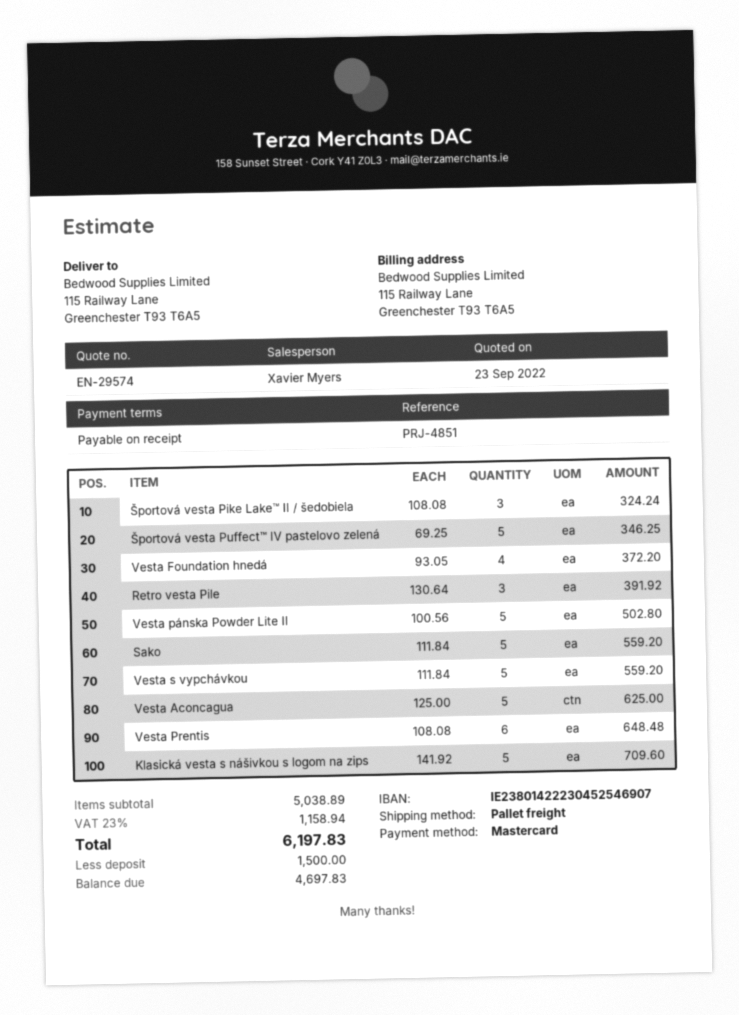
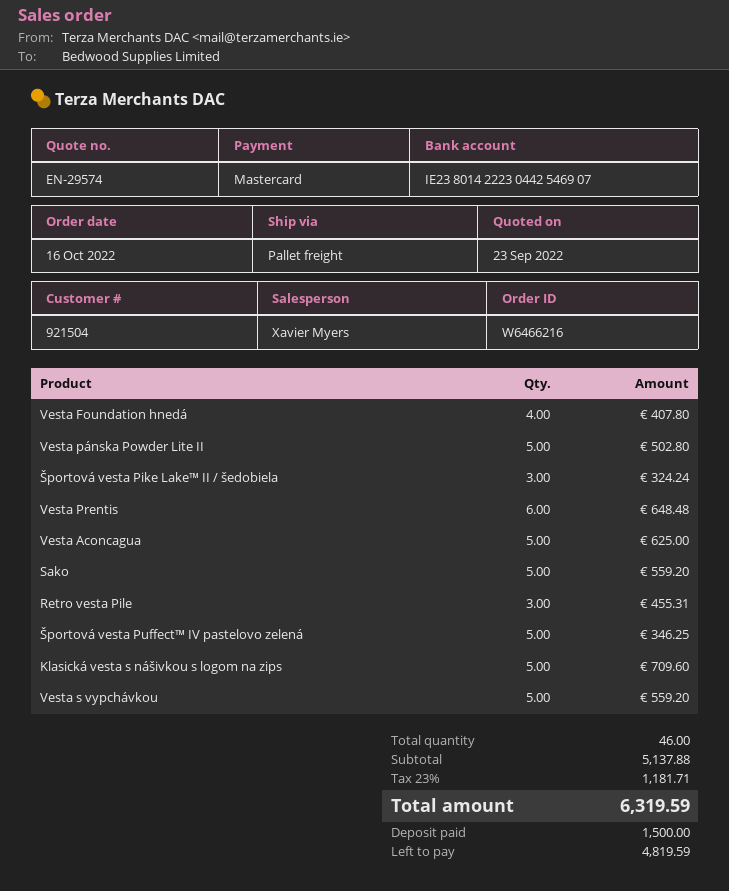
bank account: IE23801422230452546907 -> IE23801422230442546907
Vesta Foundation hnedá: 4 for 372.20 -> 4 for 407.80
Retro vesta Pile: 3 for 391.92 -> 3 for 455.31
subtotal: 5038.89 -> 5137.88
tax: 23% = 1158.94 -> 23% = 1181.71
total: 6197.83 -> 6319.59
balance: 4697.83 -> 4819.59

